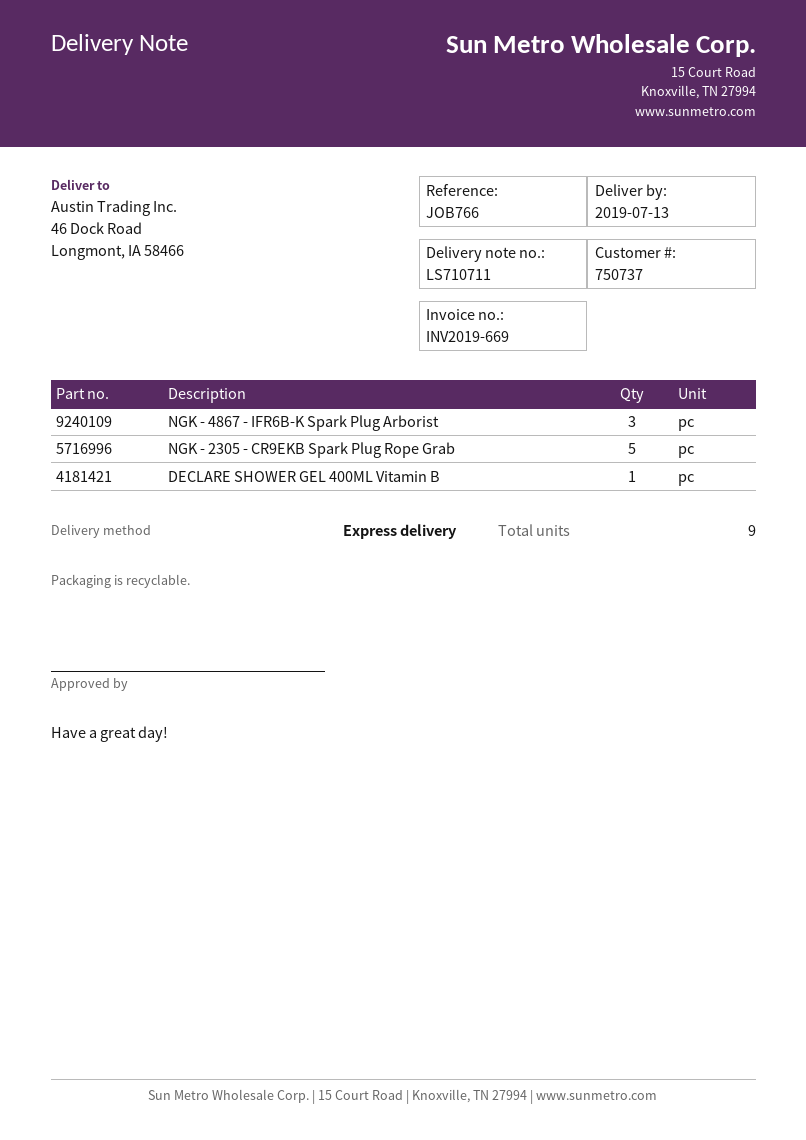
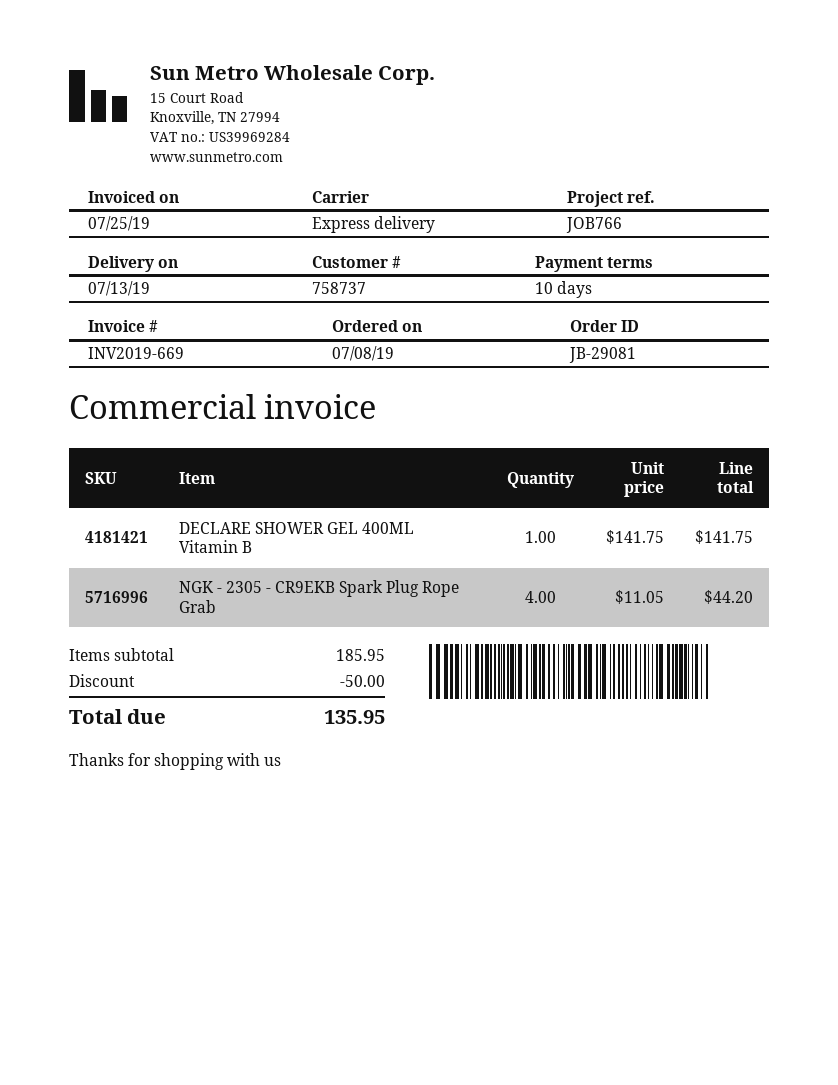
customer number: 750737 -> 758737
NGK - 4867 - IFR6B-K Spark Plug Arborist: 3 -> none
NGK - 2305 - CR9EKB Spark Plug Rope Grab: 5 -> 4

